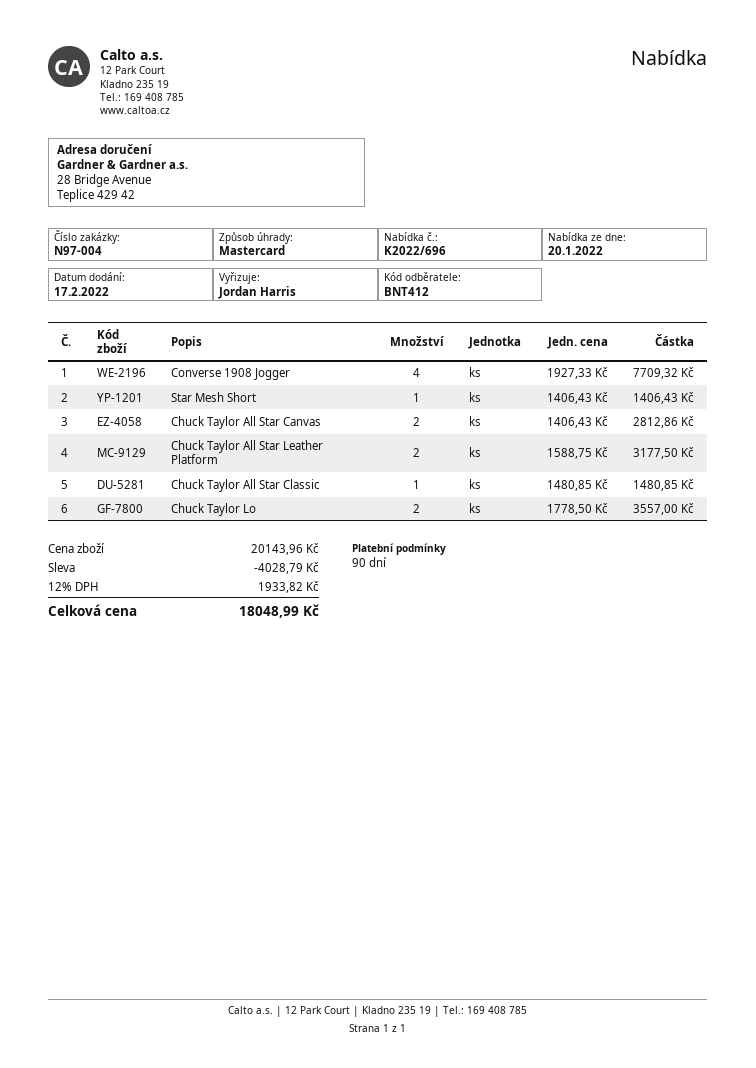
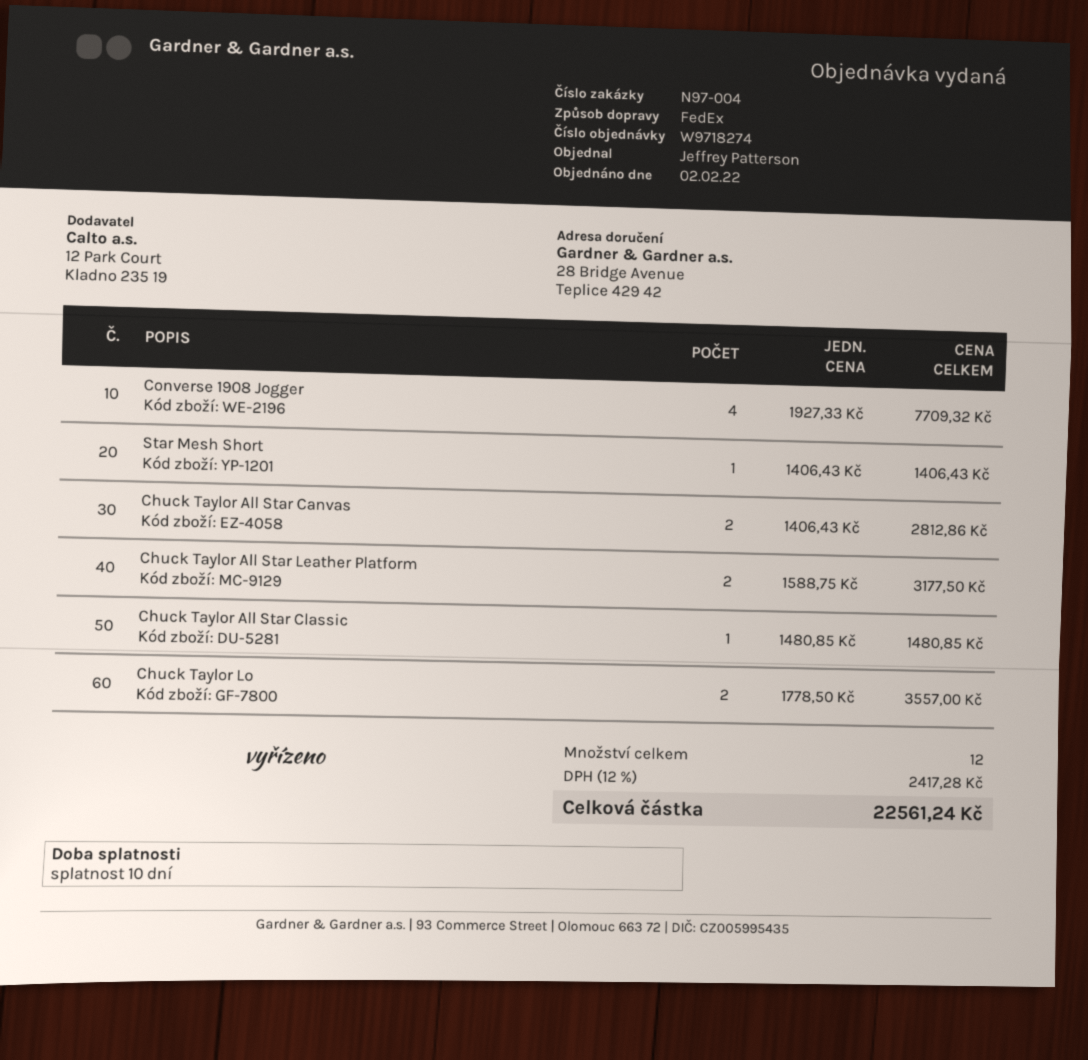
payment terms: 90 days -> 10 days
discount: 4028.79 -> none
tax: 12% = 1933.82 -> 12% = 2417.28
total: 18048.99 -> 22561.24

